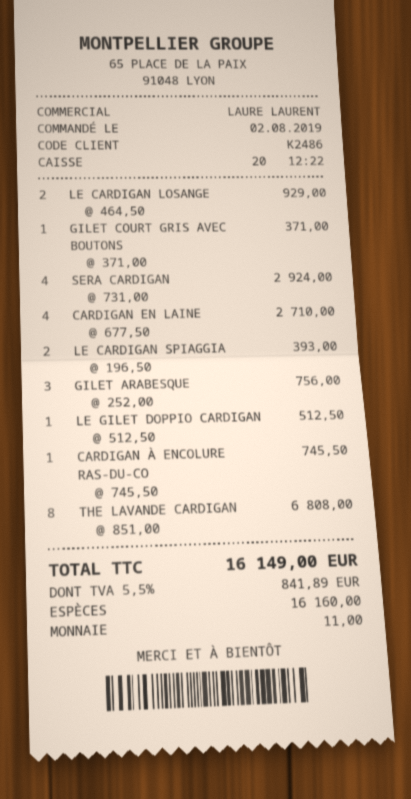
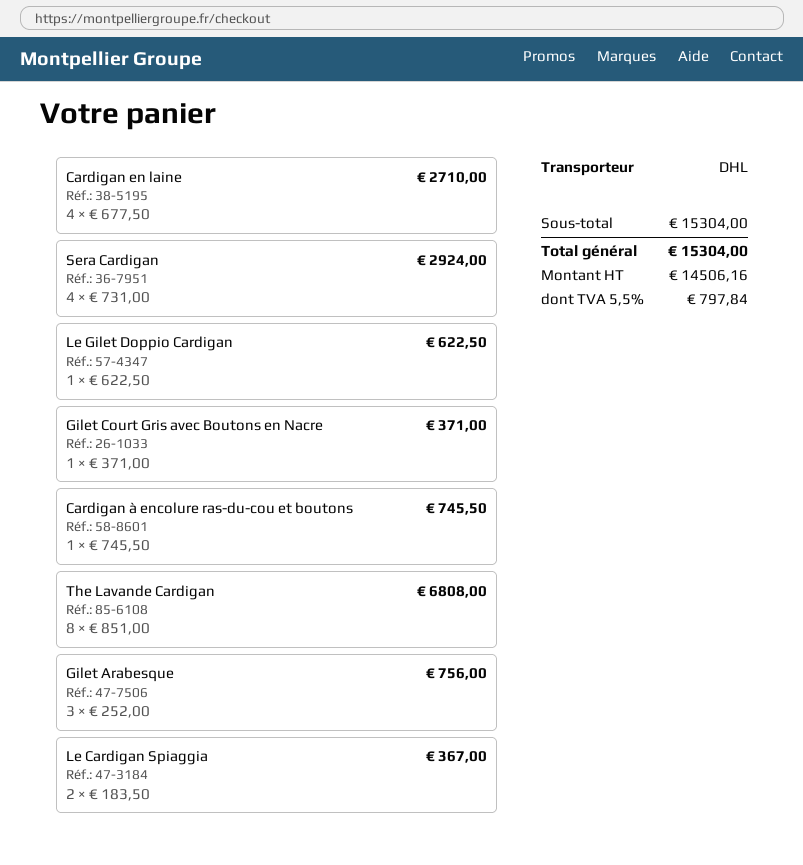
LE CARDIGAN LOSANGE: 2 x 464.50 = 929.00 -> none
LE CARDIGAN SPIAGGIA: 2 x 196.50 = 393.00 -> 2 x 183.50 = 367.00
LE GILET DOPPIO CARDIGAN: 1 x 512.50 = 512.50 -> 1 x 622.50 = 622.50
tax: 5.5% = 841.89 -> 5.5% = 797.84
total: 16149.00 -> 15304.00

